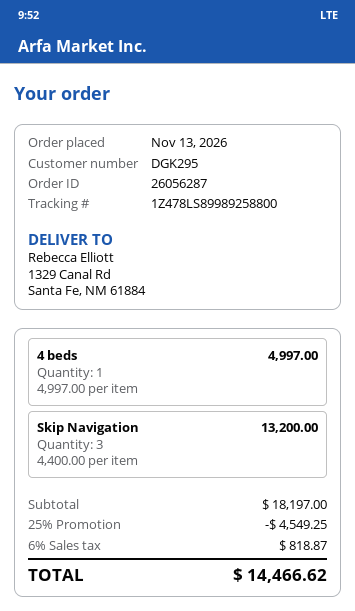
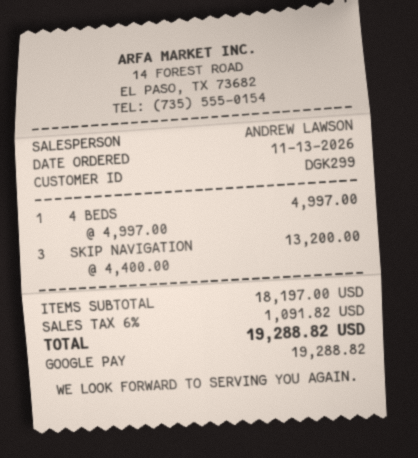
customer number: DGK295 -> DGK299
discount: 25% = 4549.25 -> none
tax: 6% = 818.87 -> 6% = 1091.82
total: 14466.62 -> 19288.82

